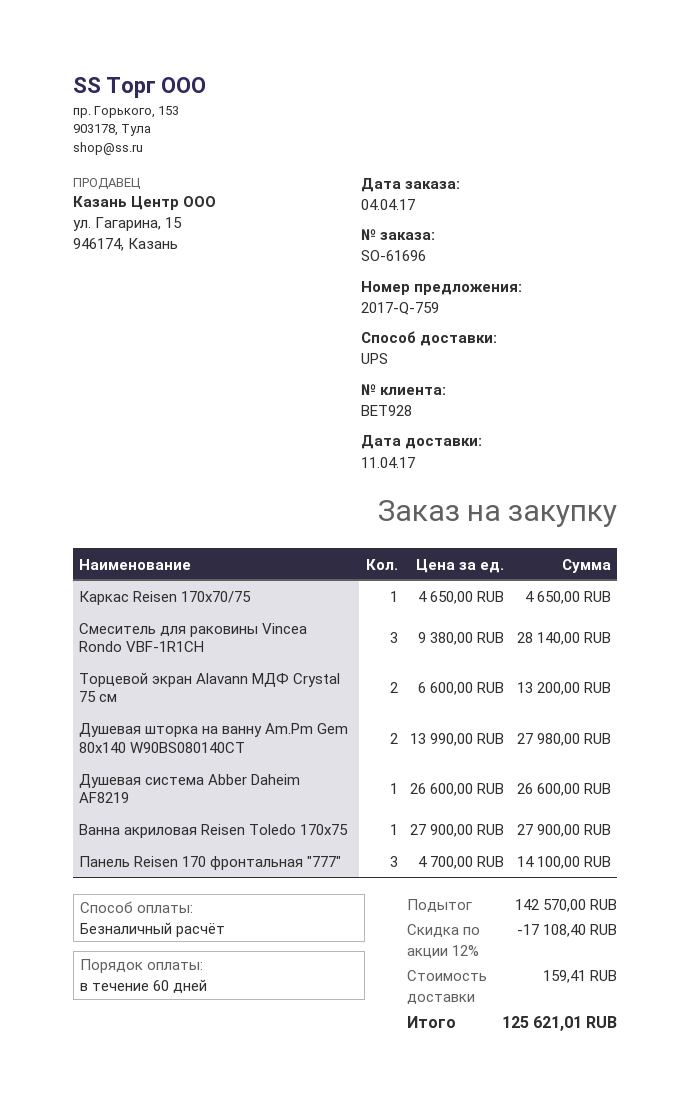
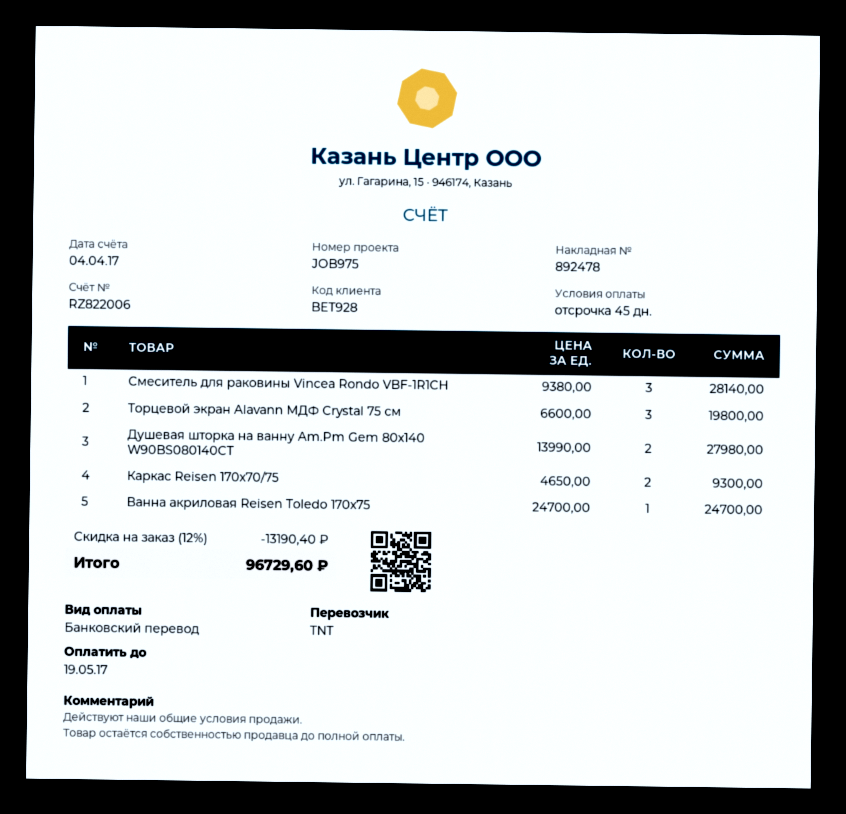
payment terms: 60 days -> 45 days
shipping method: UPS -> TNT
Каркас Reisen 170х70/75: 1 x 4650.00 = 4650.00 -> 2 x 4650.00 = 9300.00
Торцевой экран Alavann МДФ Crystal 75 см: 2 x 6600.00 = 13200.00 -> 3 x 6600.00 = 19800.00
Душевая система Abber Daheim AF8219: 1 x 26600.00 = 26600.00 -> none
Ванна акриловая Reisen Toledo 170х75: 1 x 27900.00 = 27900.00 -> 1 x 24700.00 = 24700.00
Панель Reisen 170 фронтальная "777": 3 x 4700.00 = 14100.00 -> none
discount: 12% = 17108.40 -> 12% = 13190.40
shipping: 159.41 -> none
total: 125621.01 -> 96729.60

